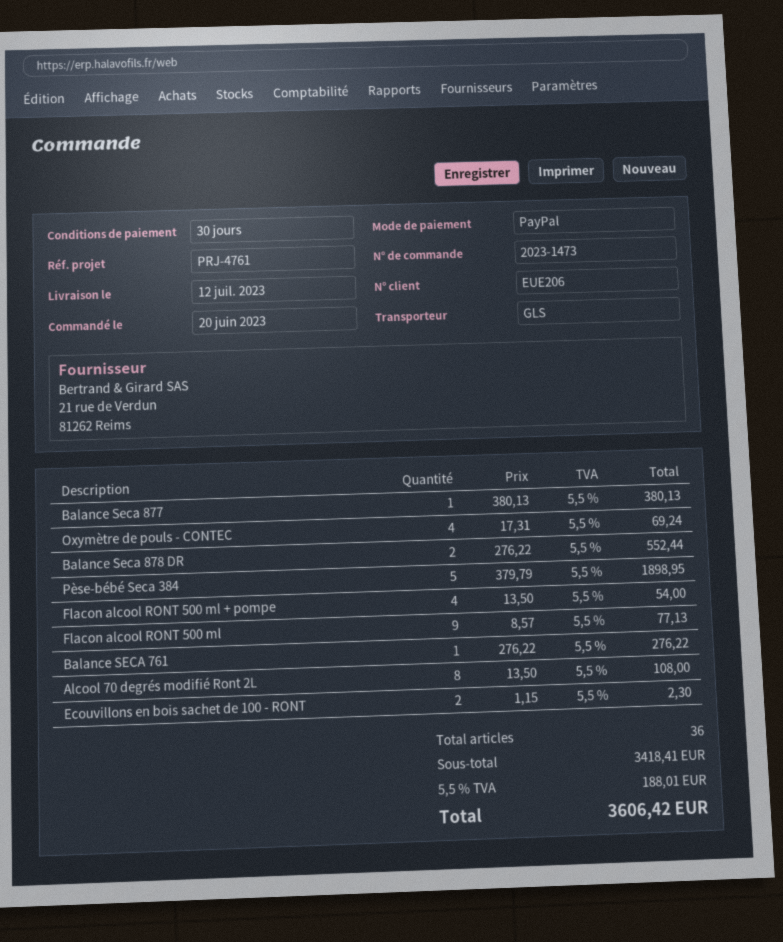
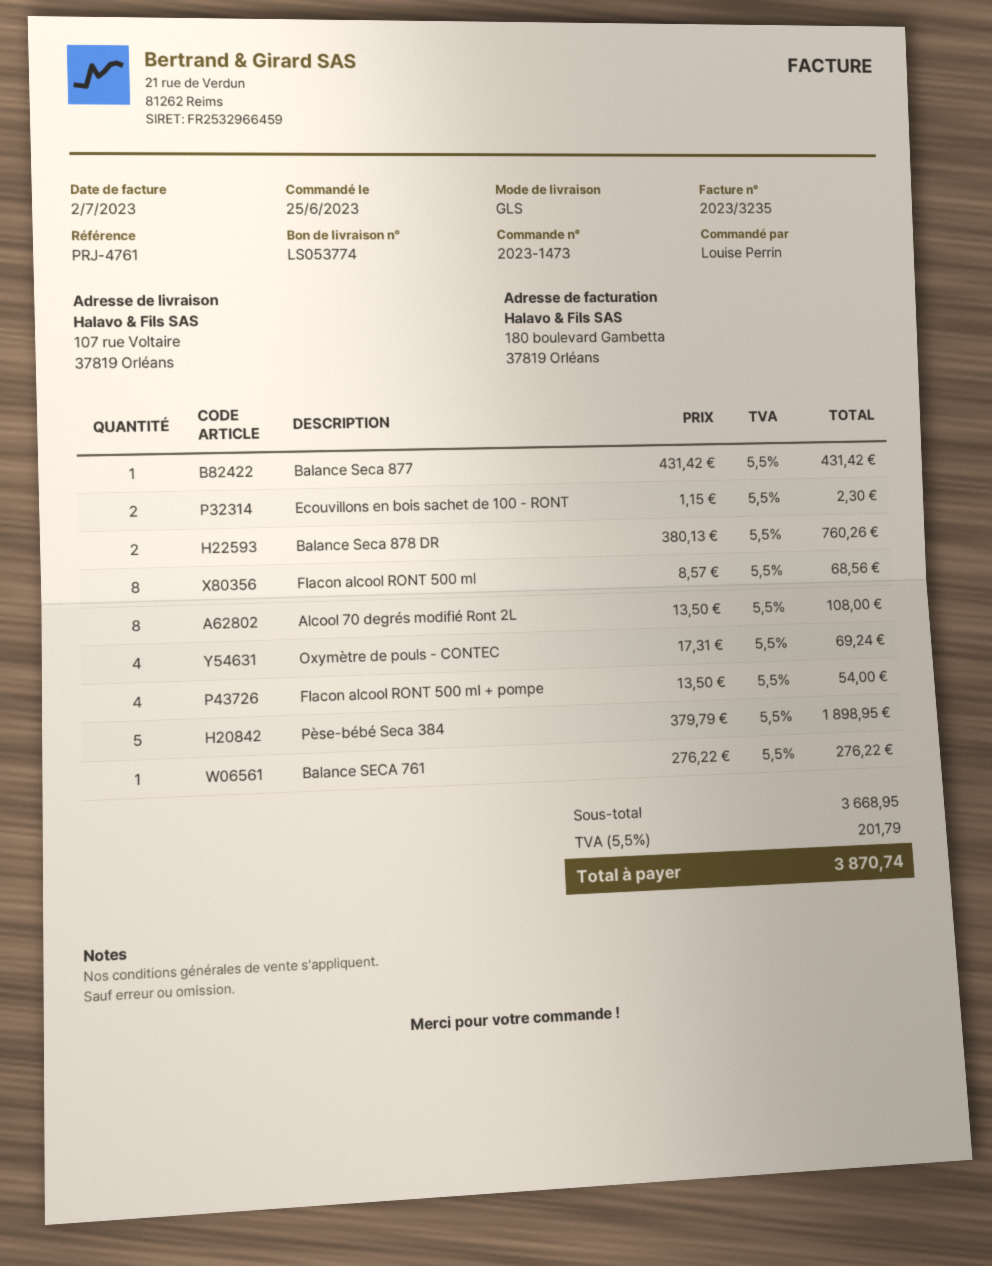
order date: 2023-06-20 -> 2023-06-25
Balance Seca 877: 1 x 380.13 = 380.13 -> 1 x 431.42 = 431.42
Balance Seca 878 DR: 2 x 276.22 = 552.44 -> 2 x 380.13 = 760.26
Flacon alcool RONT 500 ml: 9 x 8.57 = 77.13 -> 8 x 8.57 = 68.56
subtotal: 3418.41 -> 3668.95
tax: 5.5% = 188.01 -> 5.5% = 201.79
total: 3606.42 -> 3870.74

